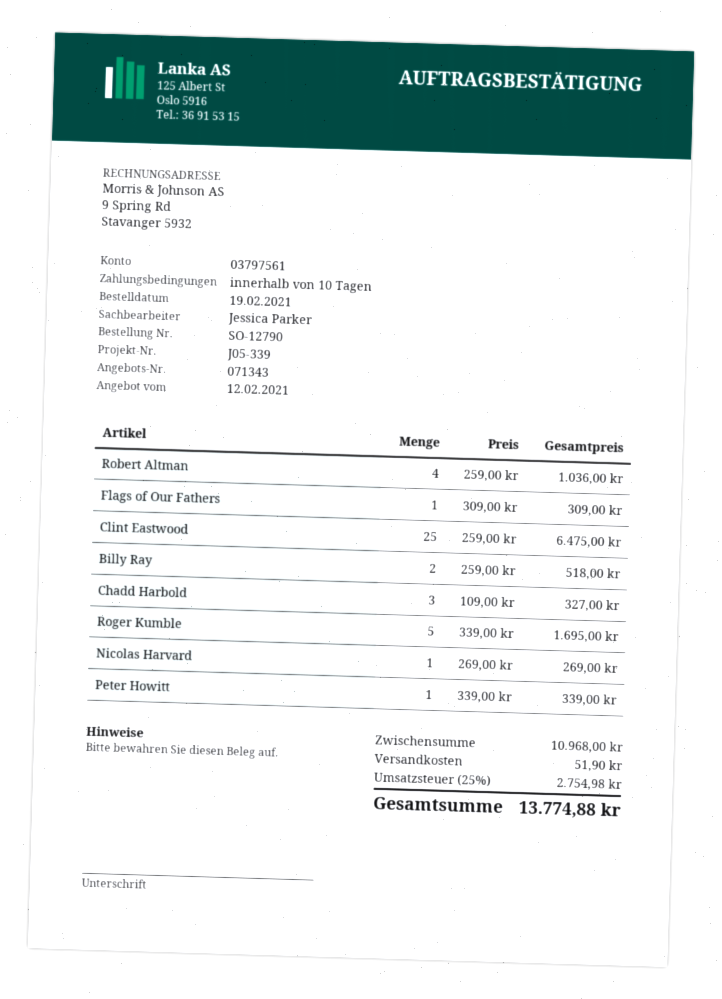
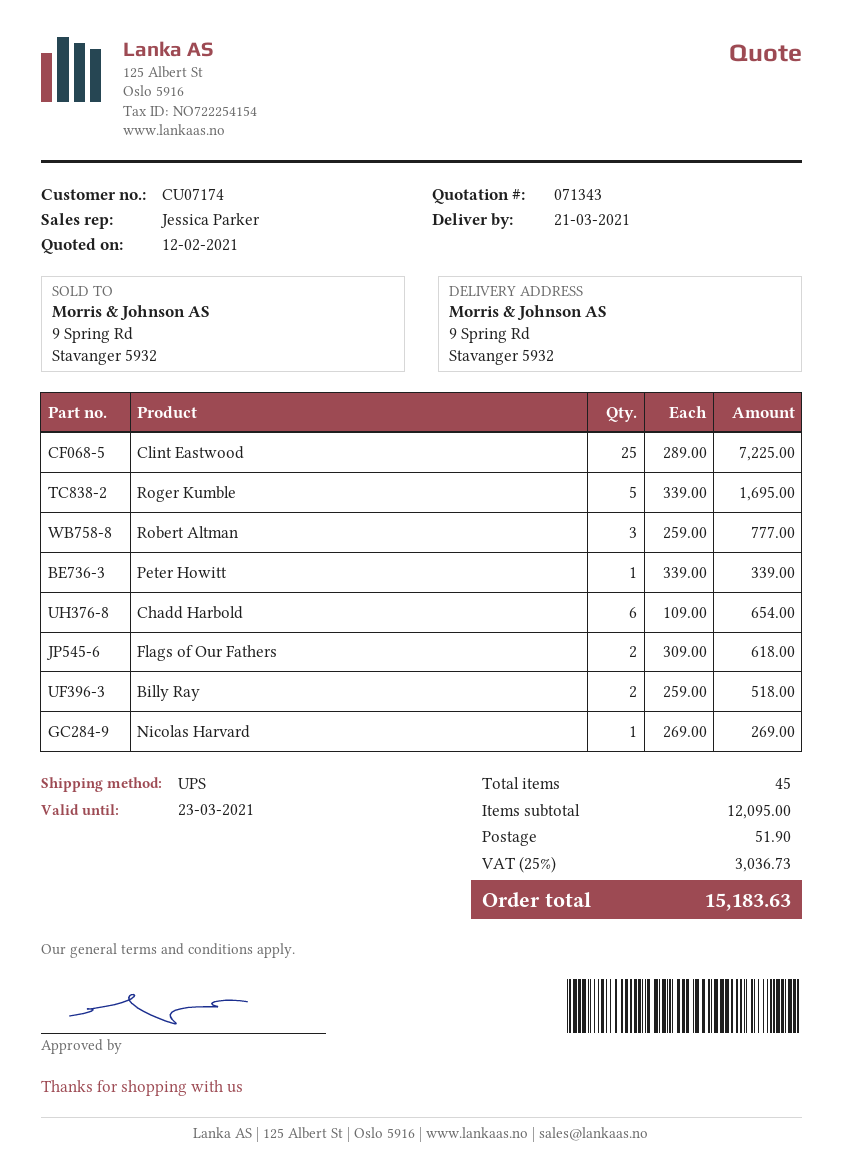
Robert Altman: 4 x 259.00 = 1036.00 -> 3 x 259.00 = 777.00
Flags of Our Fathers: 1 x 309.00 = 309.00 -> 2 x 309.00 = 618.00
Clint Eastwood: 25 x 259.00 = 6475.00 -> 25 x 289.00 = 7225.00
Chadd Harbold: 3 x 109.00 = 327.00 -> 6 x 109.00 = 654.00
subtotal: 10968.00 -> 12095.00
tax: 25% = 2754.98 -> 25% = 3036.73
total: 13774.88 -> 15183.63

